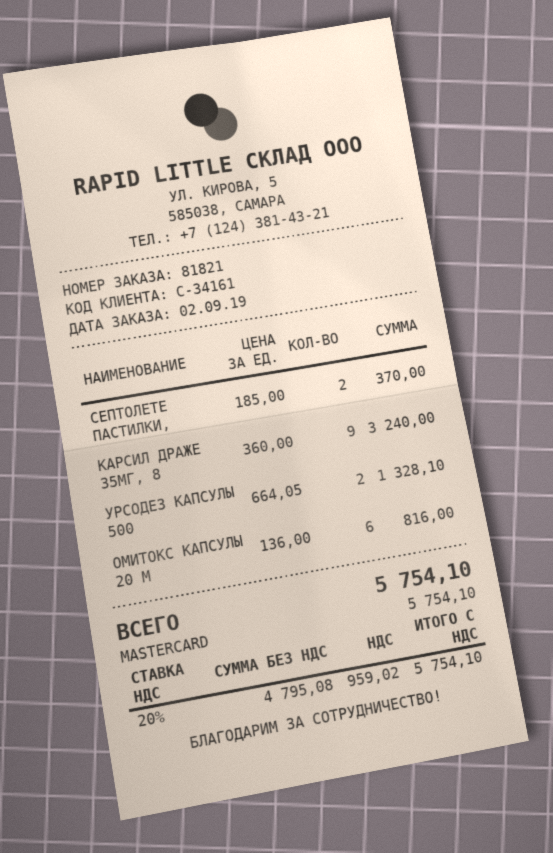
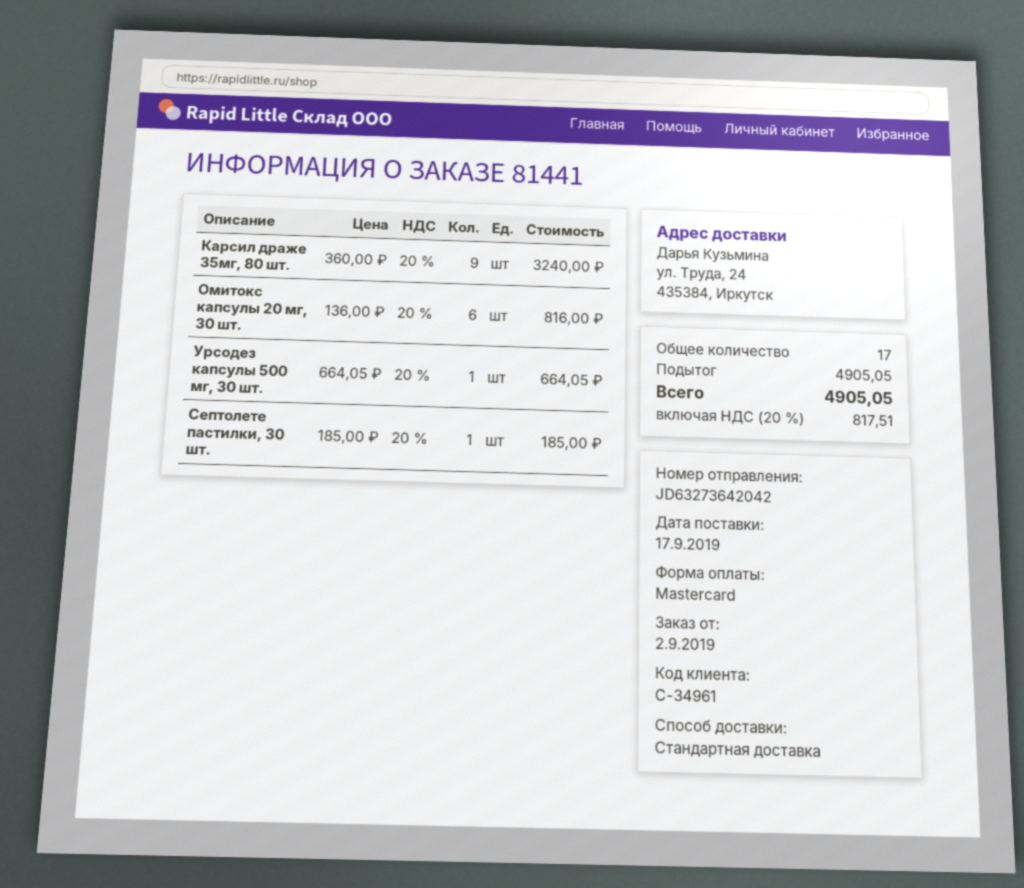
order number: 81821 -> 81441
customer number: C-34161 -> C-34961
СЕПТОЛЕТЕ ПАСТИЛКИ,: 2 x 185.00 = 370.00 -> 1 x 185.00 = 185.00
УРСОДЕЗ КАПСУЛЫ 500: 2 x 664.05 = 1328.10 -> 1 x 664.05 = 664.05
tax: 20% = 959.02 -> 20% = 817.51
total: 5754.10 -> 4905.05

